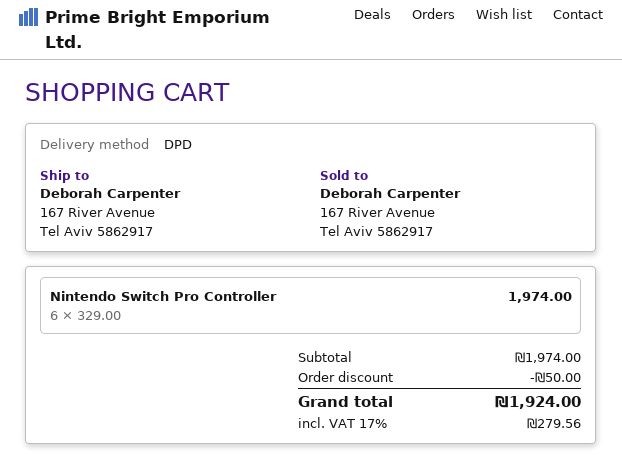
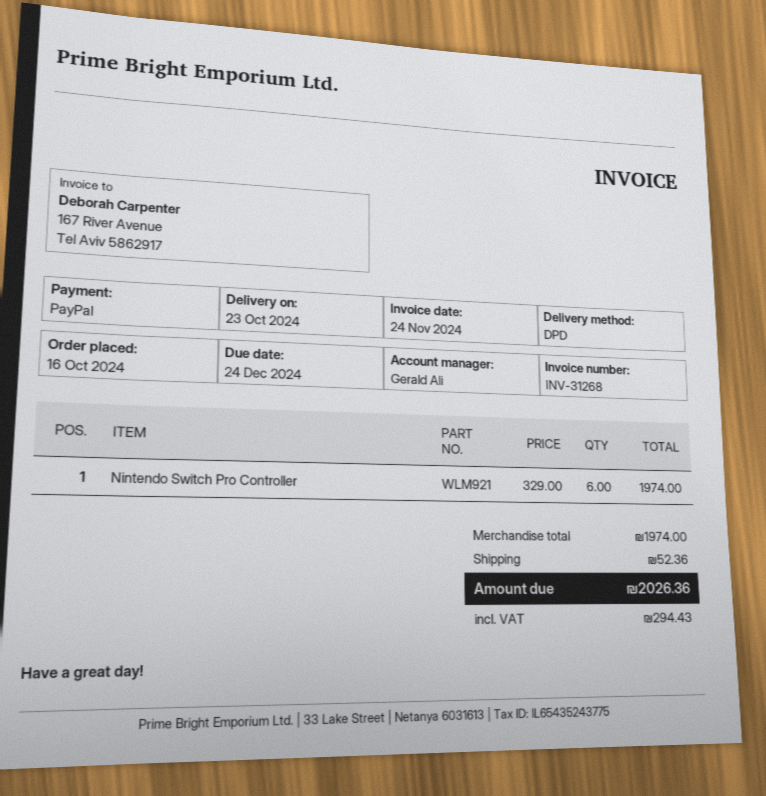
discount: 50.00 -> none
shipping: none -> 52.36
tax: 279.56 -> 294.43
total: 1924.00 -> 2026.36

